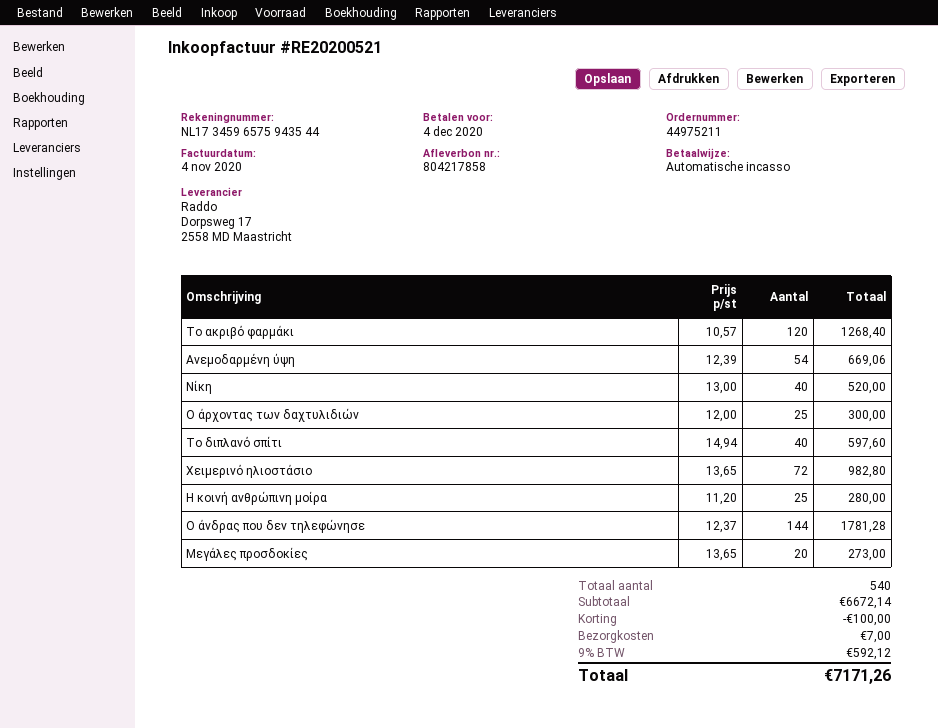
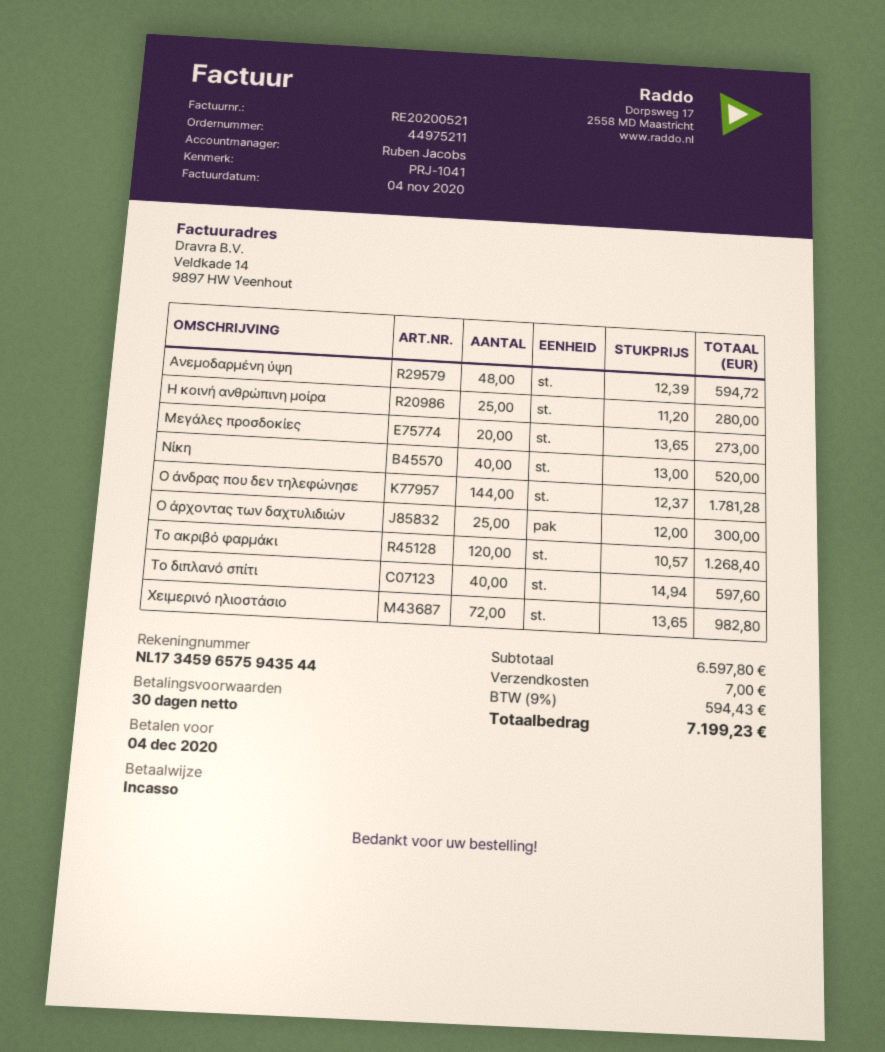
Ανεμοδαρμένη ύψη: 54 x 12.39 = 669.06 -> 48 x 12.39 = 594.72
subtotal: 6672.14 -> 6597.80
discount: 100.00 -> none
tax: 9% = 592.12 -> 9% = 594.43
total: 7171.26 -> 7199.23

